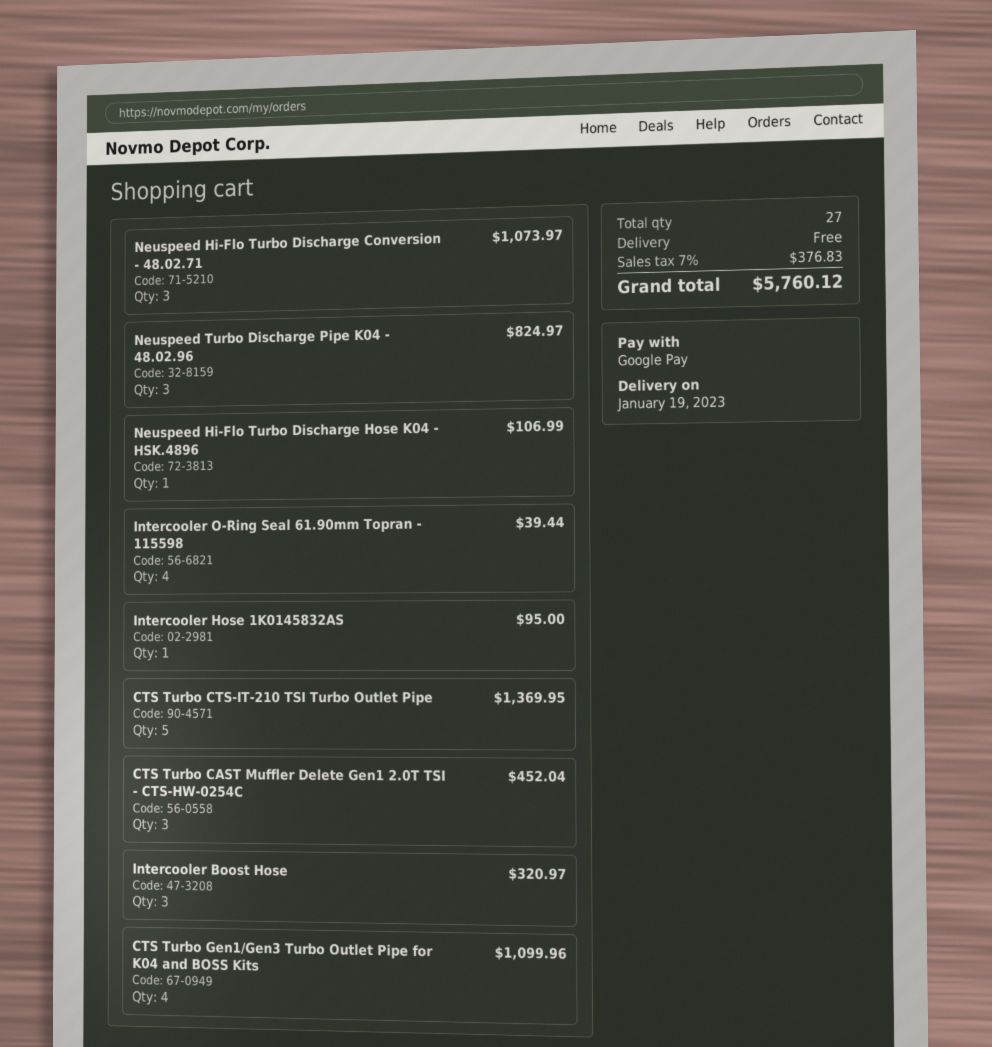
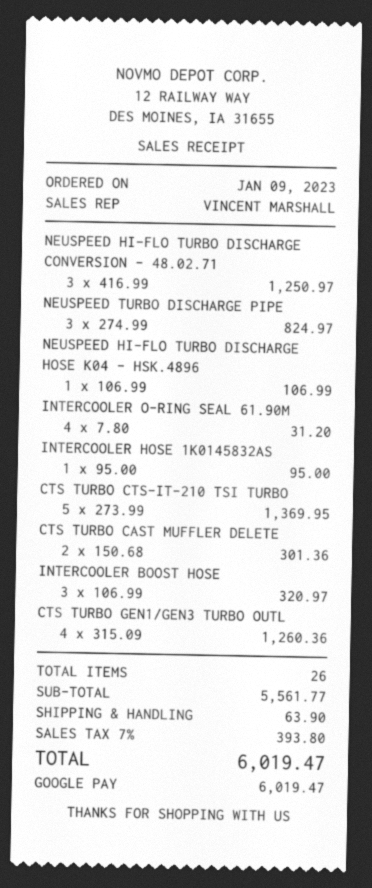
Neuspeed Hi-Flo Turbo Discharge Conversion - 48.02.71: 3 for 1073.97 -> 3 for 1250.97
Intercooler O-Ring Seal 61.90mm Topran - 115598: 4 for 39.44 -> 4 for 31.20
CTS Turbo CAST Muffler Delete Gen1 2.0T TSI - CTS-HW-0254C: 3 for 452.04 -> 2 for 301.36
CTS Turbo Gen1/Gen3 Turbo Outlet Pipe for K04 and BOSS Kits: 4 for 1099.96 -> 4 for 1260.36
total quantity: 27 -> 26
shipping: 0.00 -> 63.90
tax: 7% = 376.83 -> 7% = 393.80
total: 5760.12 -> 6019.47

